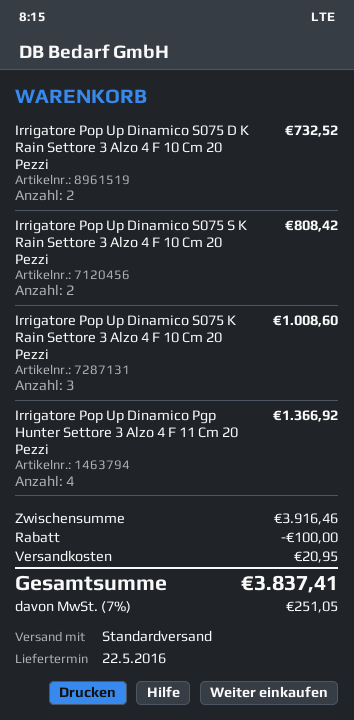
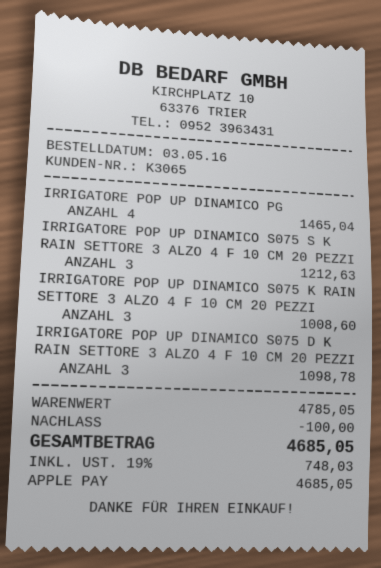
Irrigatore Pop Up Dinamico S075 D K Rain Settore 3 Alzo 4 F 10 Cm 20 Pezzi: 2 for 732.52 -> 3 for 1098.78
Irrigatore Pop Up Dinamico S075 S K Rain Settore 3 Alzo 4 F 10 Cm 20 Pezzi: 2 for 808.42 -> 3 for 1212.63
Irrigatore Pop Up Dinamico Pgp Hunter Settore 3 Alzo 4 F 11 Cm 20 Pezzi: 4 for 1366.92 -> 4 for 1465.04
subtotal: 3916.46 -> 4785.05
shipping: 20.95 -> none
tax: 7% = 251.05 -> 19% = 748.03
total: 3837.41 -> 4685.05

